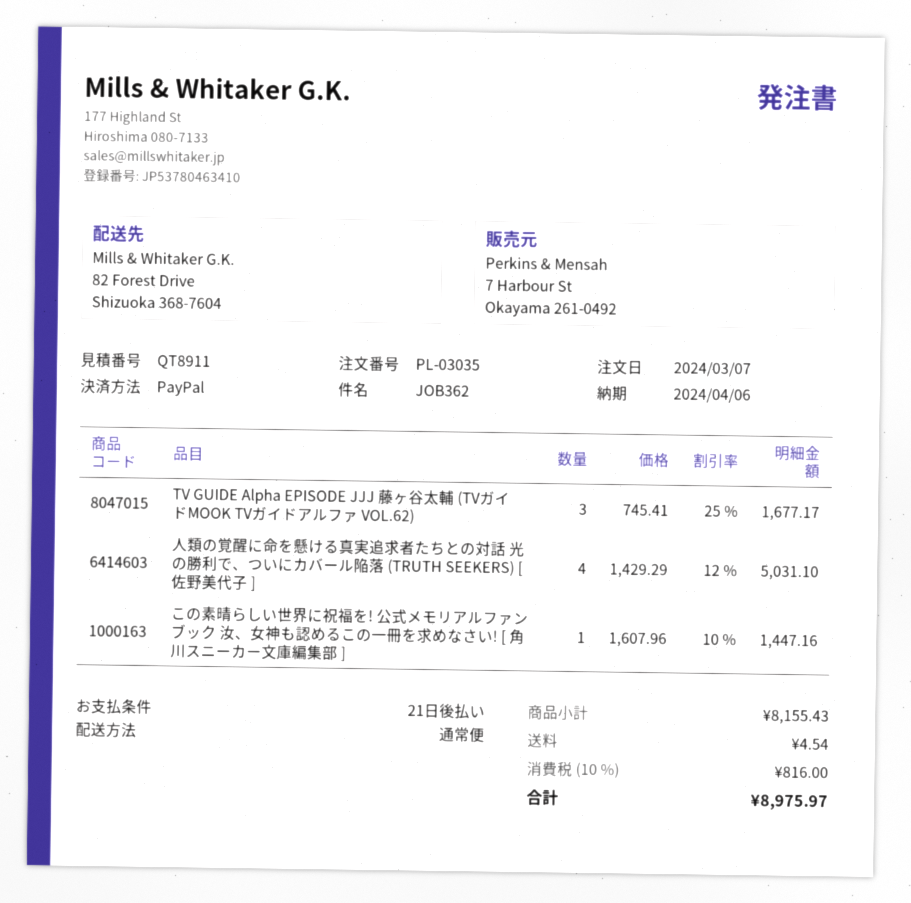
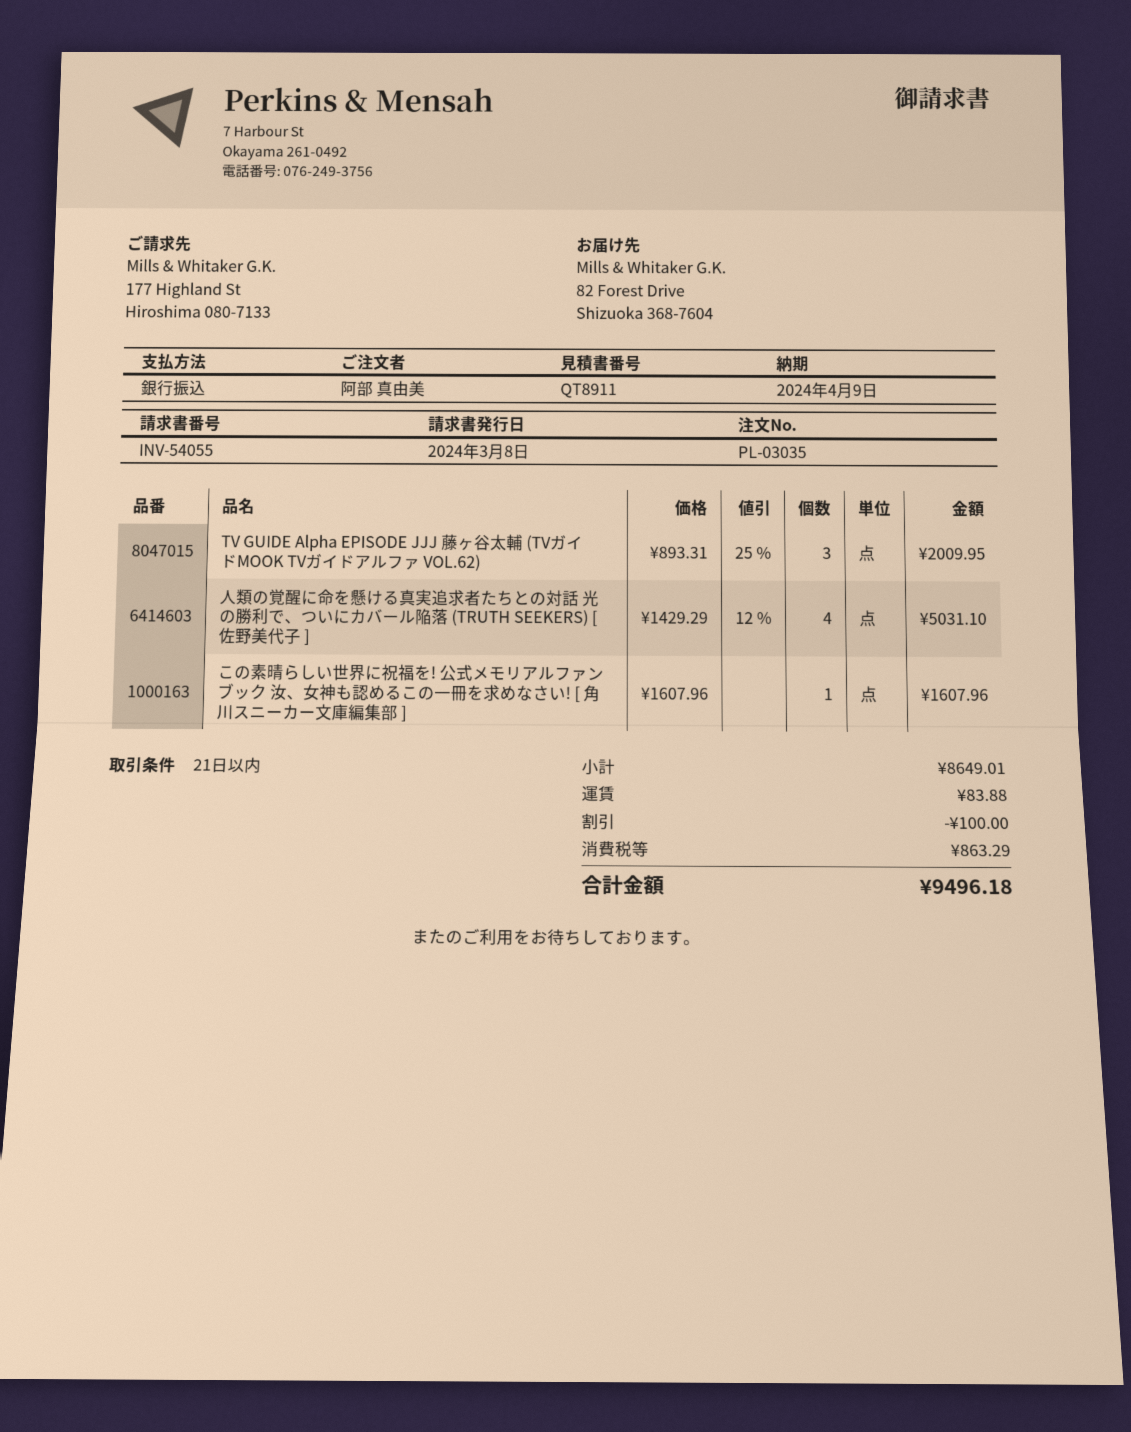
delivery date: 2024-04-06 -> 2024-04-09
payment method: PayPal -> bank transfer
TV GUIDE Alpha EPISODE JJJ 藤ヶ谷太輔 (TVガイドMOOK TVガイドアルファ VOL.62): 3 x 745.41 - 25% = 1677.17 -> 3 x 893.31 - 25% = 2009.95
この素晴らしい世界に祝福を! 公式メモリアルファンブック 汝、女神も認めるこの一冊を求めなさい! [ 角川スニーカー文庫編集部 ]: 1 x 1607.96 - 10% = 1447.16 -> 1 x 1607.96 = 1607.96
subtotal: 8155.43 -> 8649.01
discount: none -> 100.00
shipping: 4.54 -> 83.88
tax: 816.00 -> 863.29
total: 8975.97 -> 9496.18

